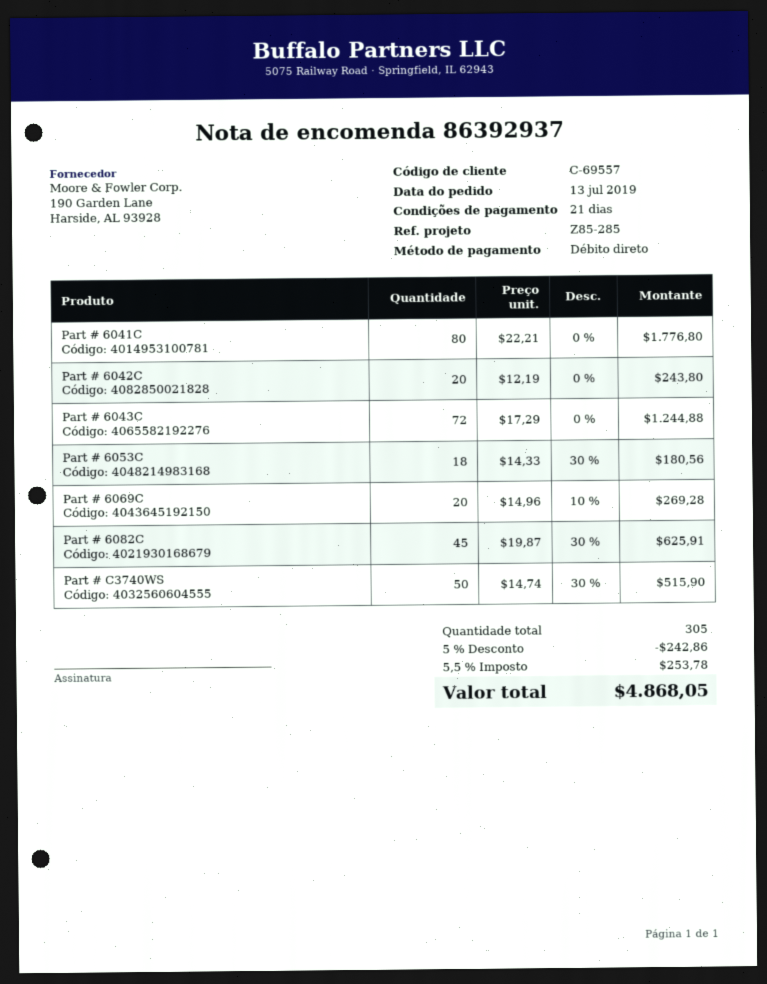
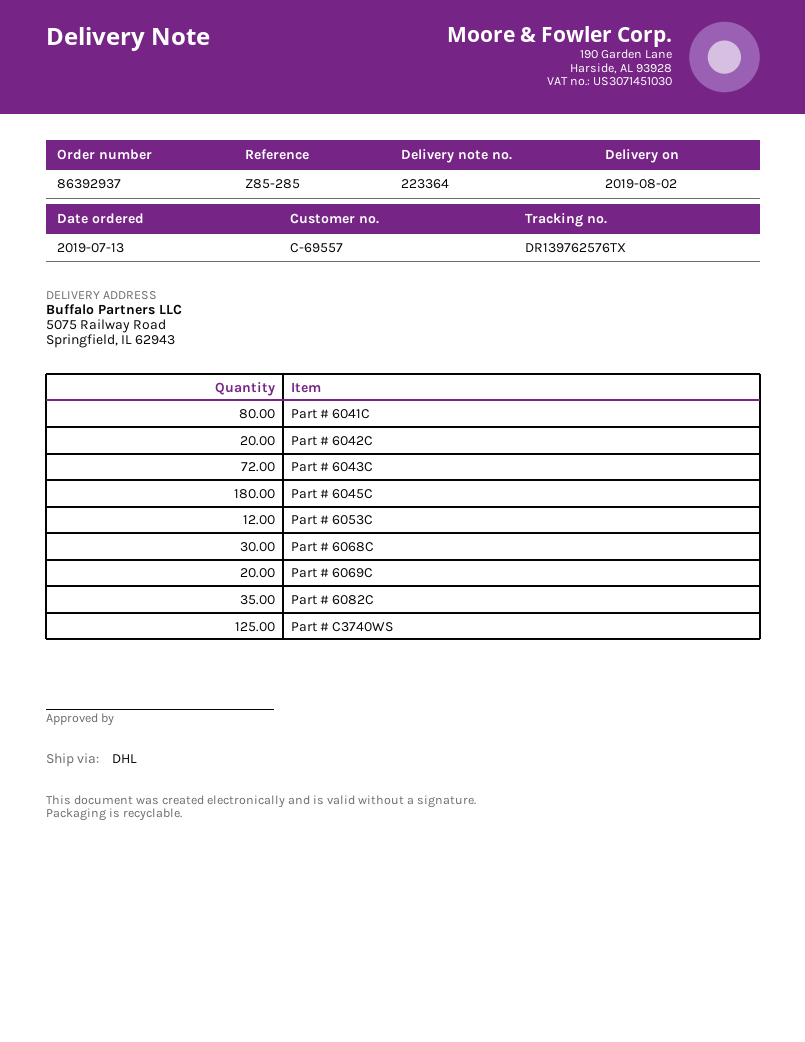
Part # 6053C: 18 -> 12
Part # 6082C: 45 -> 35
Part # C3740WS: 50 -> 125
Part # 6045C: none -> 180
Part # 6068C: none -> 30

